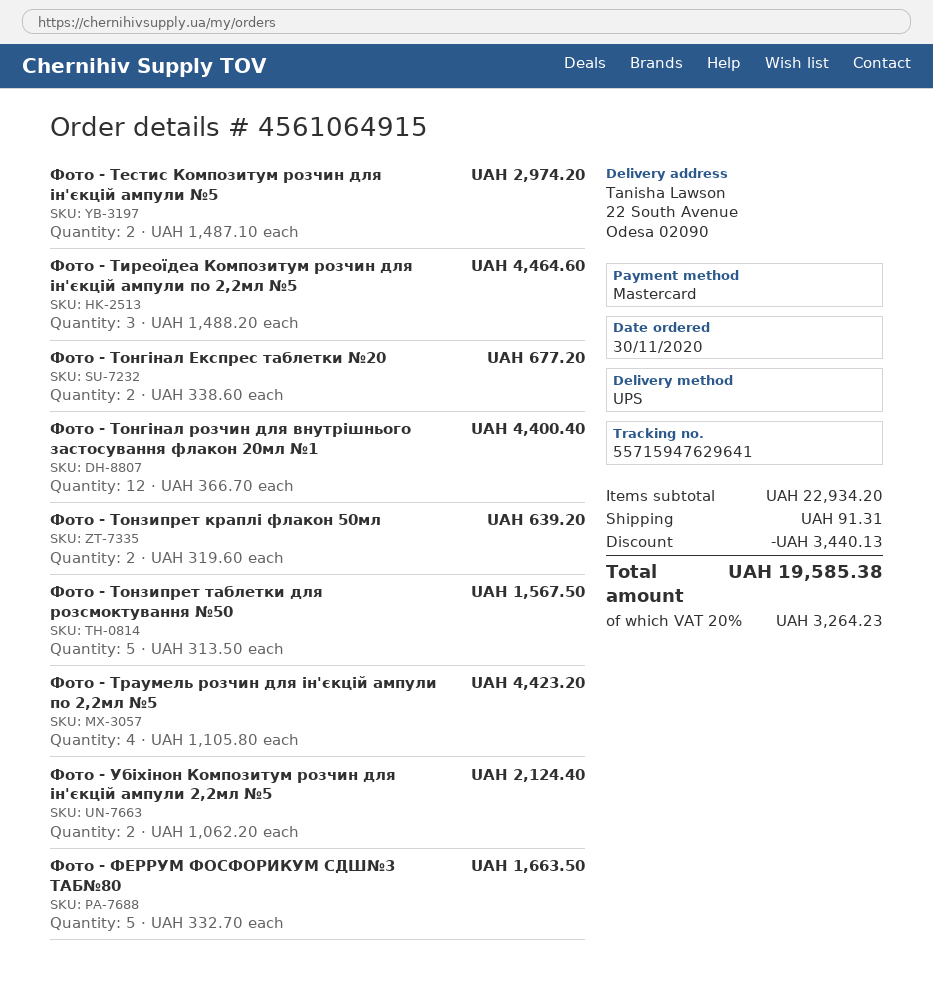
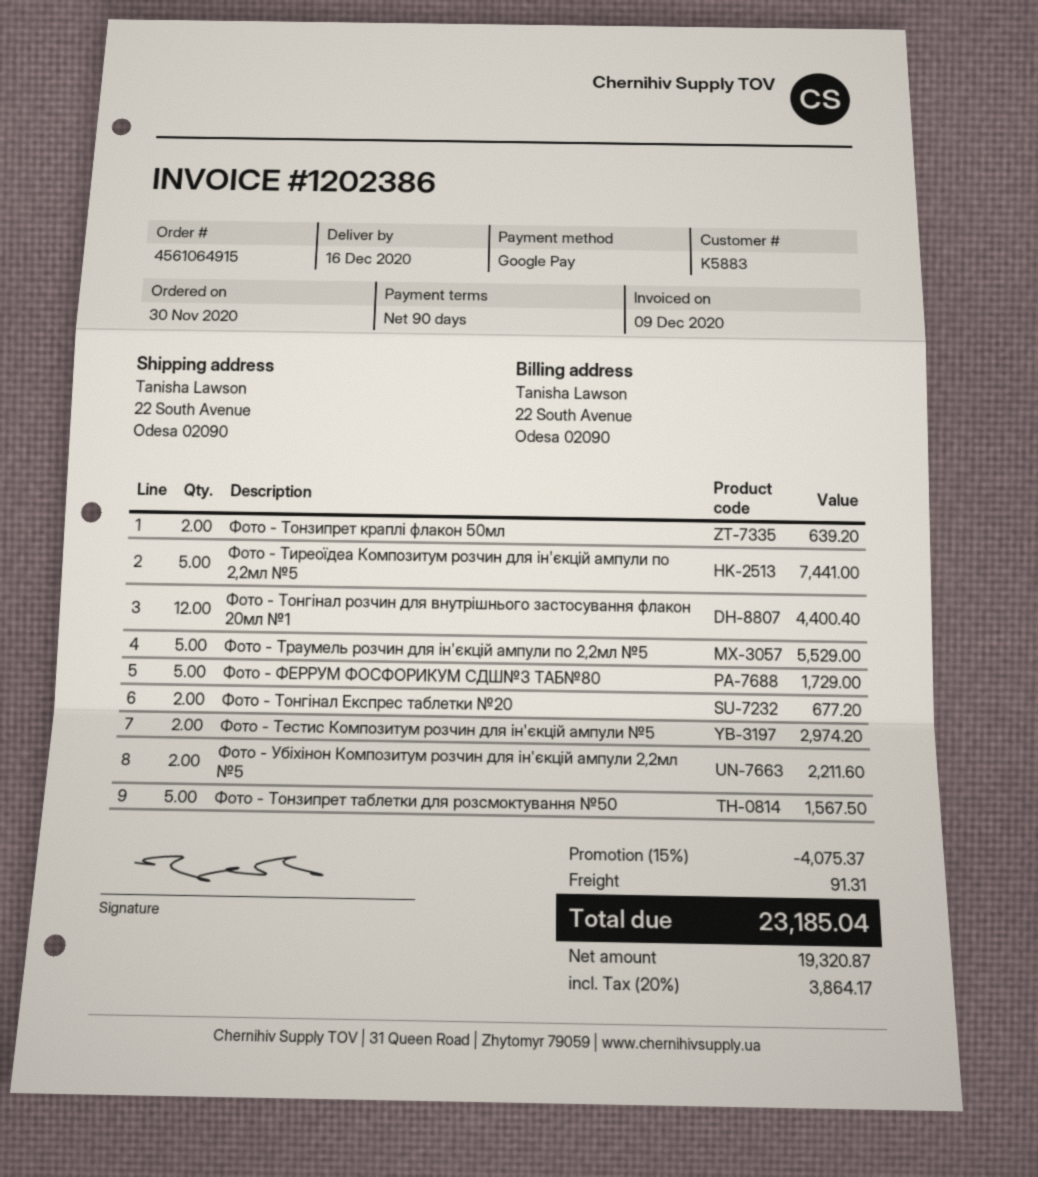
payment method: Mastercard -> Google Pay
Фото - Тиреоїдеа Композитум розчин для ін'єкцій ампули по 2,2мл №5: 3 for 4464.60 -> 5 for 7441.00
Фото - Траумель розчин для ін'єкцій ампули по 2,2мл №5: 4 for 4423.20 -> 5 for 5529.00
Фото - Убіхінон Композитум розчин для ін'єкцій ампули 2,2мл №5: 2 for 2124.40 -> 2 for 2211.60
Фото - ФЕРРУМ ФОСФОРИКУМ СДШ№3 ТАБ№80: 5 for 1663.50 -> 5 for 1729.00
discount: 3440.13 -> 4075.37
tax: 20% = 3264.23 -> 20% = 3864.17
total: 19585.38 -> 23185.04

